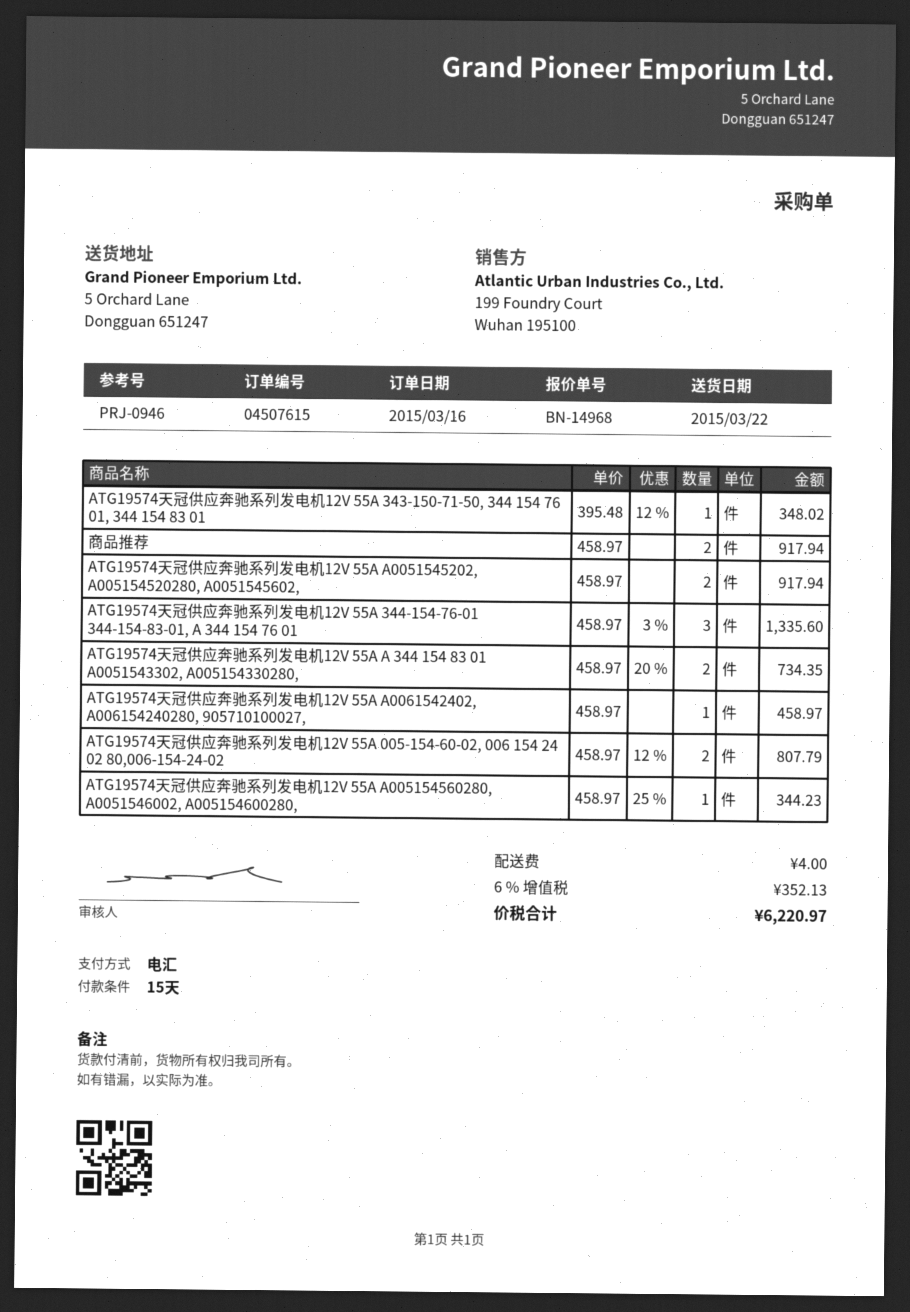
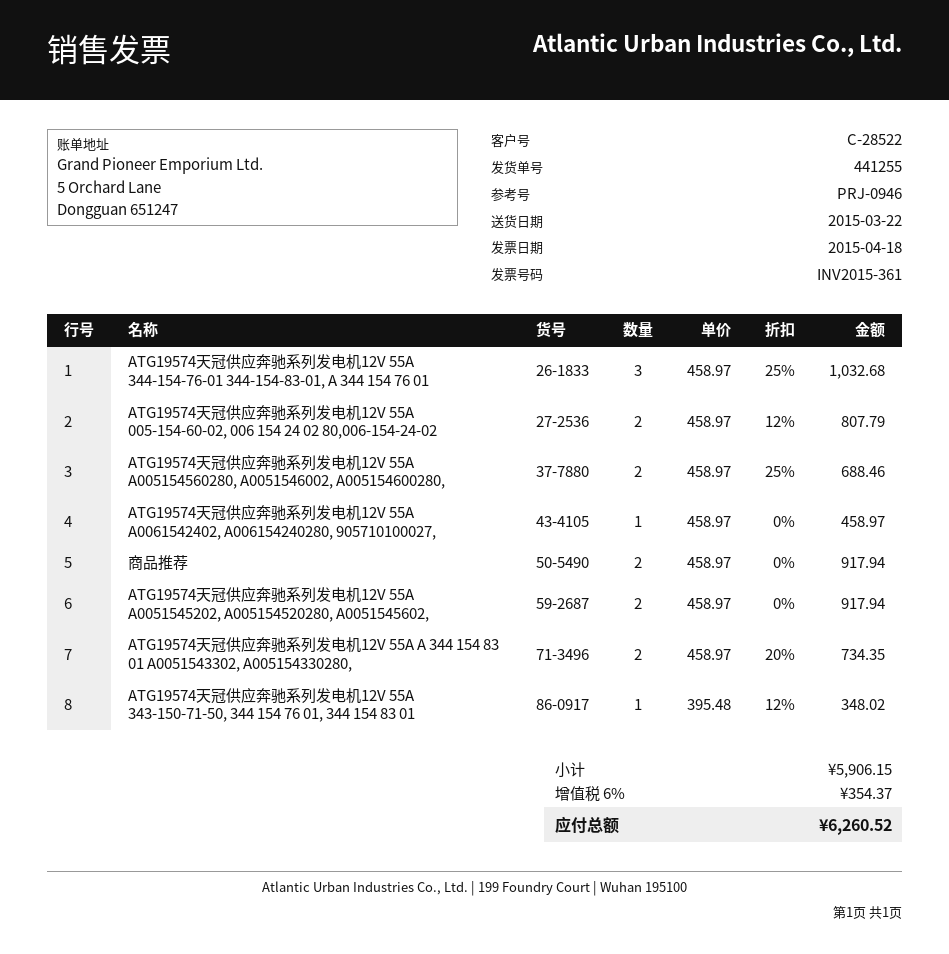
ATG19574天冠供应奔驰系列发电机12V 55A 344-154-76-01 344-154-83-01, A 344 154 76 01: 3 x 458.97 - 3% = 1335.60 -> 3 x 458.97 - 25% = 1032.68
ATG19574天冠供应奔驰系列发电机12V 55A A005154560280, A0051546002, A005154600280,: 1 x 458.97 - 25% = 344.23 -> 2 x 458.97 - 25% = 688.46
shipping: 4.00 -> none
tax: 6% = 352.13 -> 6% = 354.37
total: 6220.97 -> 6260.52

